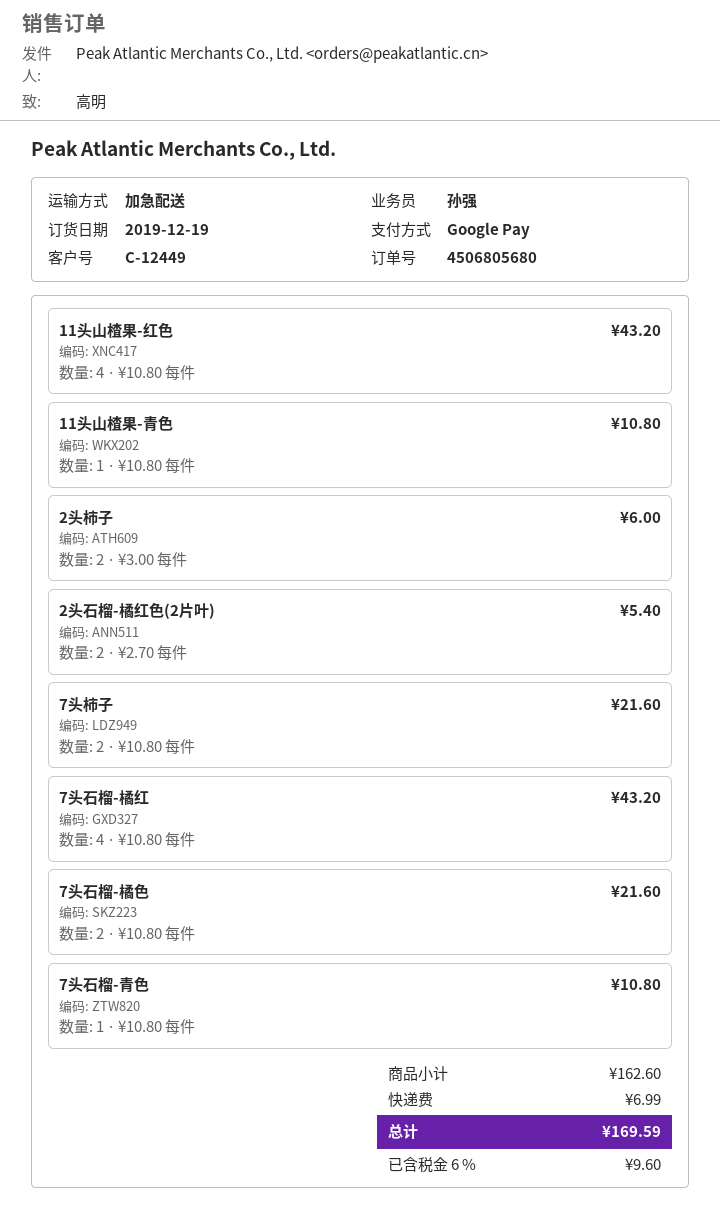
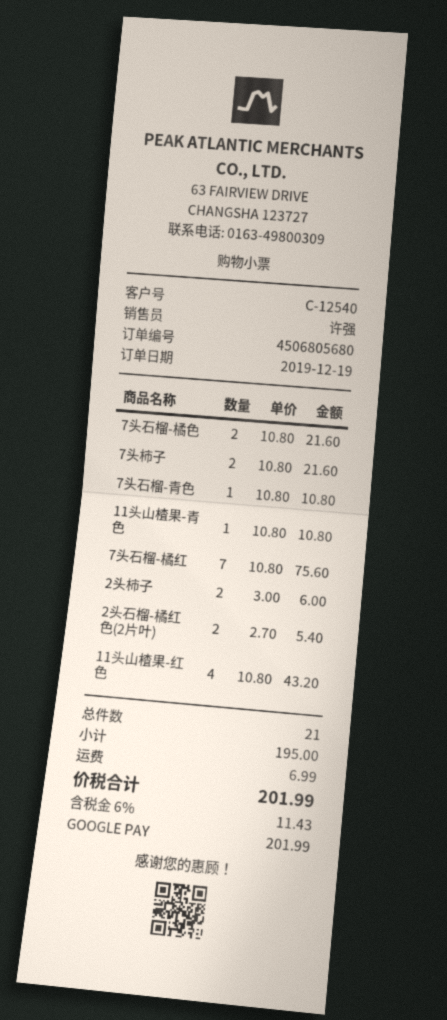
customer number: C-12449 -> C-12540
sales rep: 孙强 -> 许强
7头石榴-橘红: 4 x 10.80 = 43.20 -> 7 x 10.80 = 75.60
subtotal: 162.60 -> 195.00
tax: 6% = 9.60 -> 6% = 11.43
total: 169.59 -> 201.99

